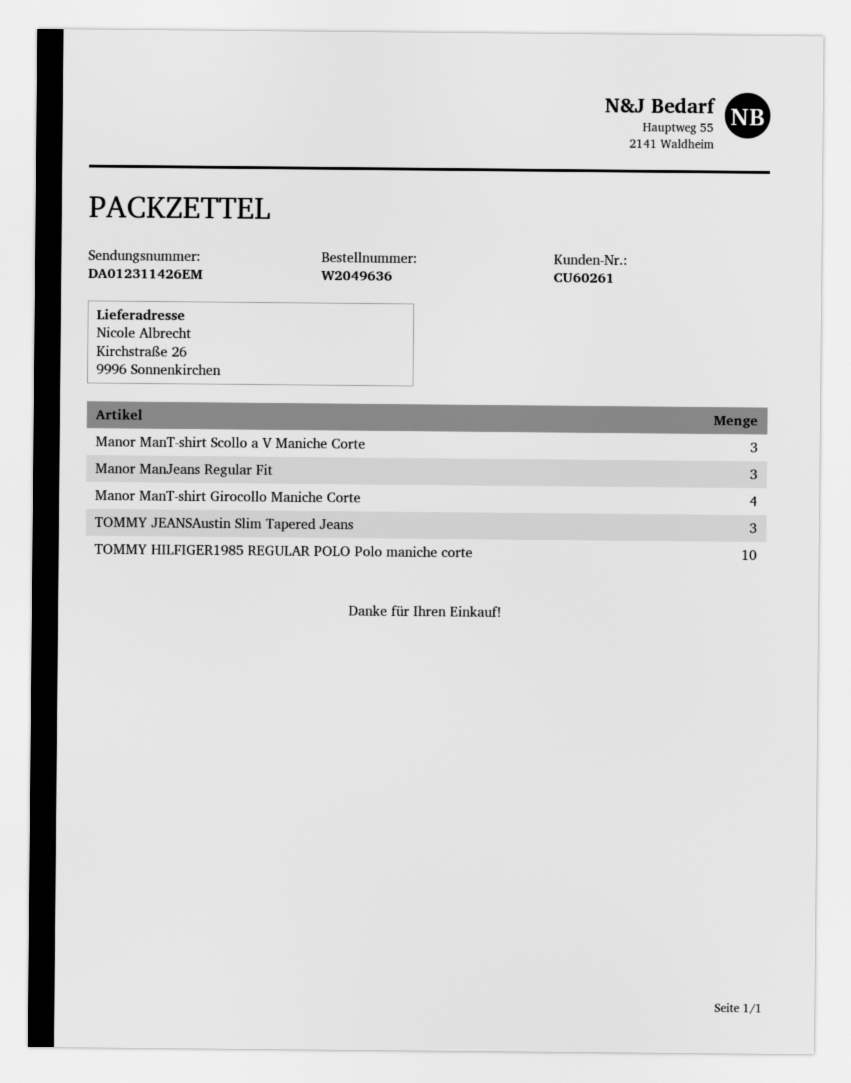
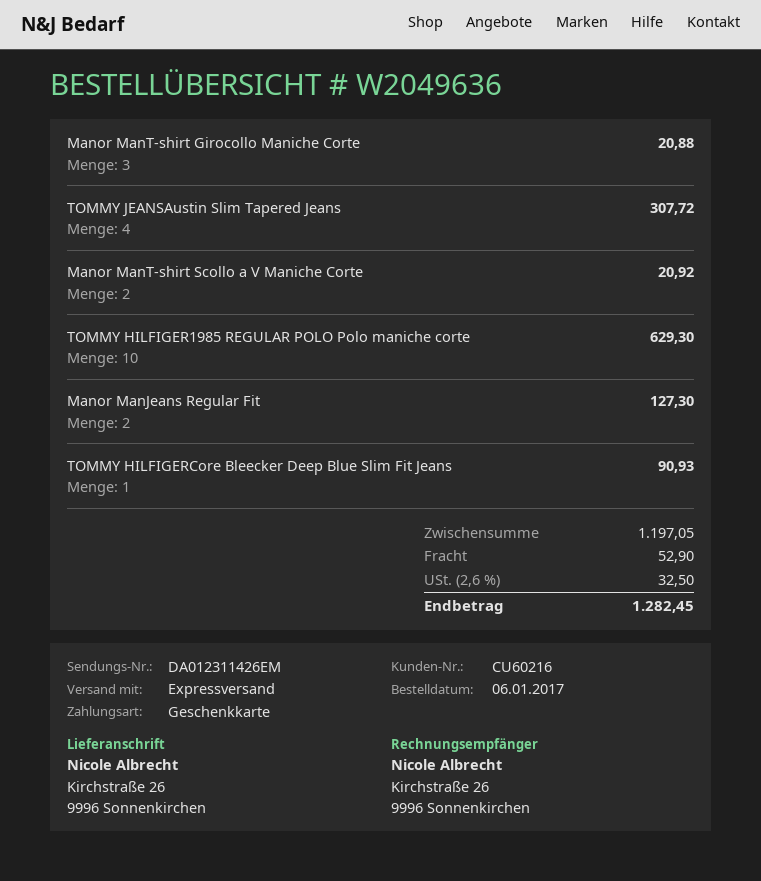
customer number: CU60261 -> CU60216
Manor ManT-shirt Scollo a V Maniche Corte: 3 -> 2
Manor ManJeans Regular Fit: 3 -> 2
Manor ManT-shirt Girocollo Maniche Corte: 4 -> 3
TOMMY JEANSAustin Slim Tapered Jeans: 3 -> 4
TOMMY HILFIGERCore Bleecker Deep Blue Slim Fit Jeans: none -> 1

